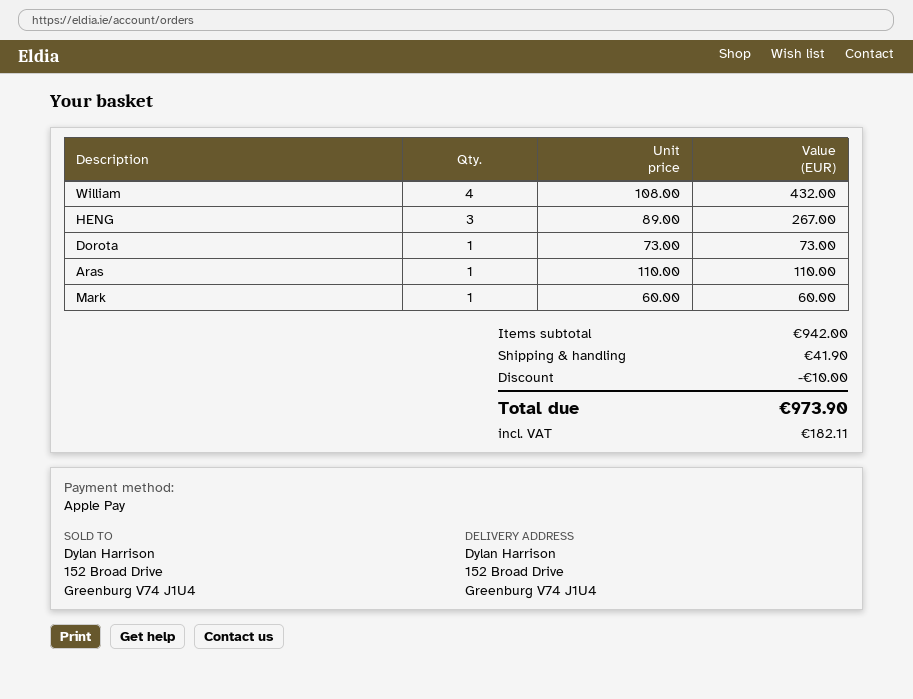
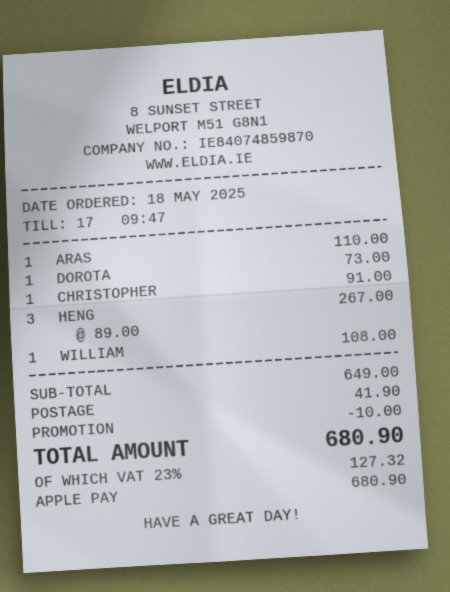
William: 4 x 108.00 = 432.00 -> 1 x 108.00 = 108.00
Mark: 1 x 60.00 = 60.00 -> none
CHRISTOPHER: none -> 1 x 91.00 = 91.00
subtotal: 942.00 -> 649.00
tax: 182.11 -> 127.32
total: 973.90 -> 680.90

